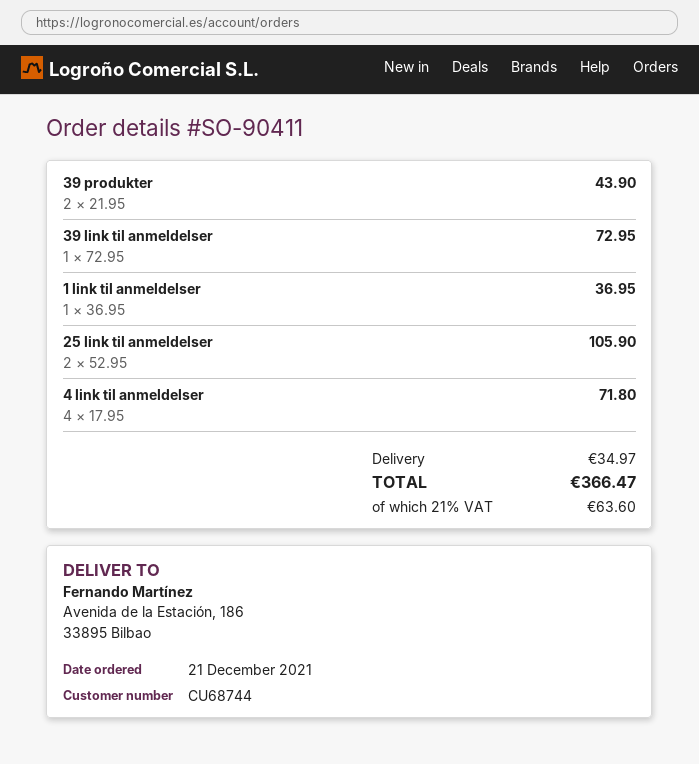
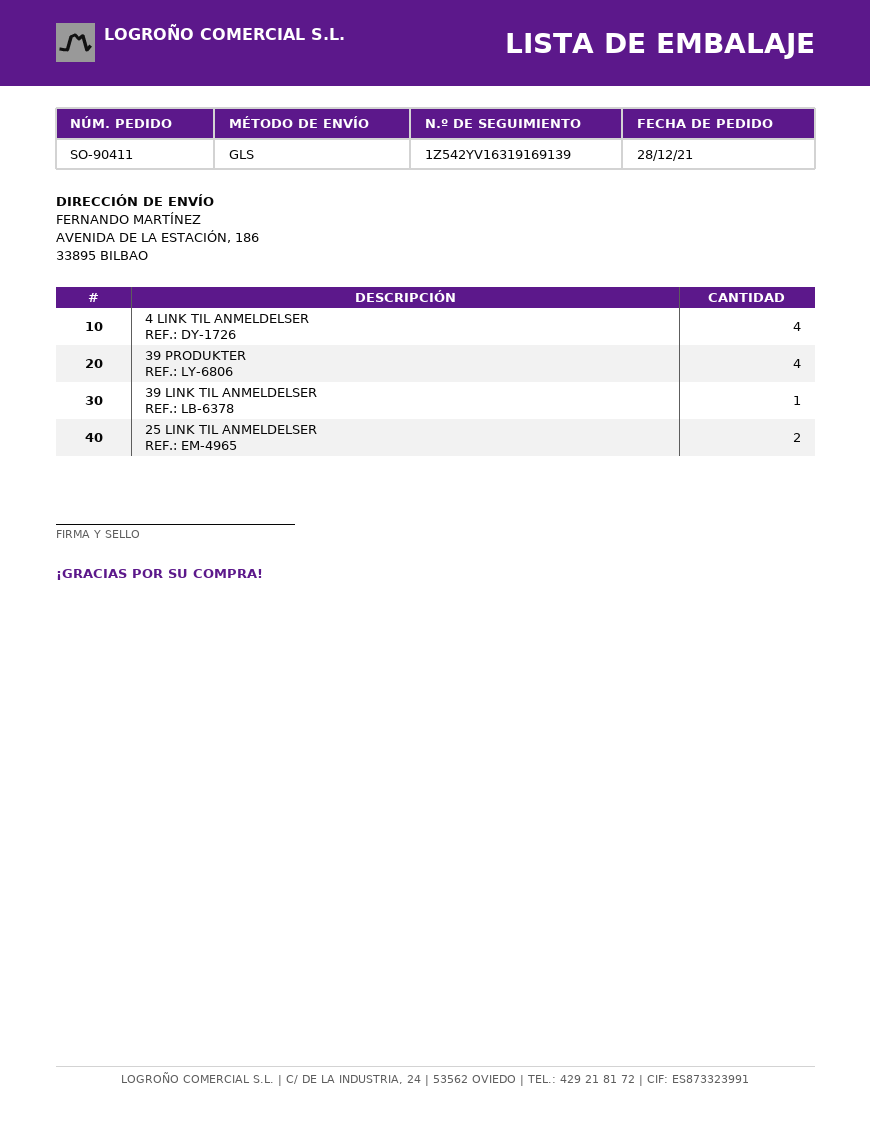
order date: 2021-12-21 -> 2021-12-28
39 produkter: 2 -> 4
1 link til anmeldelser: 1 -> none

